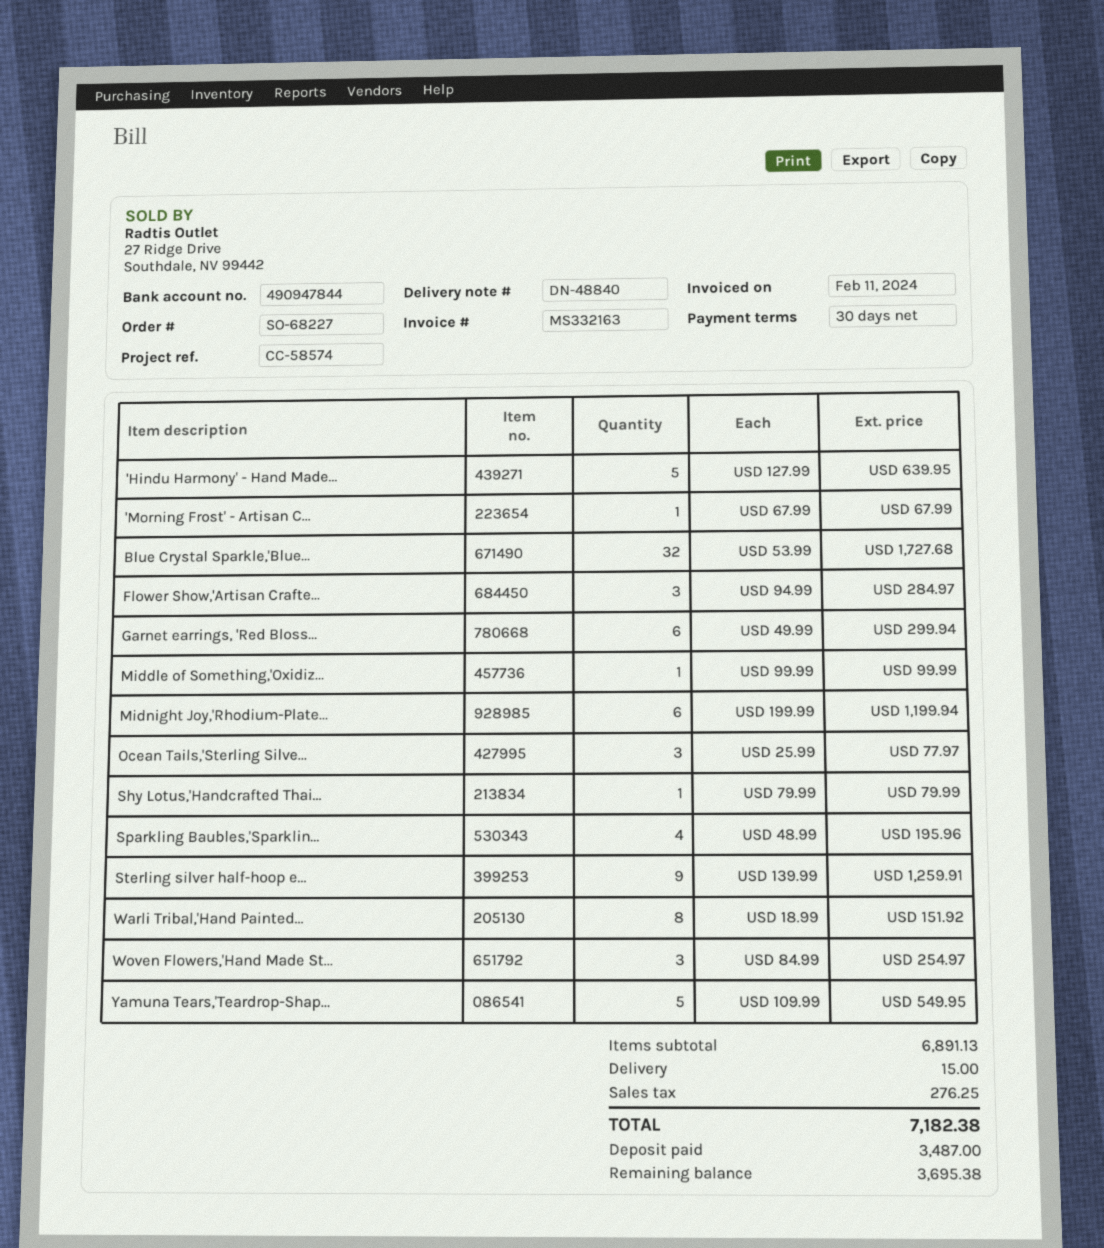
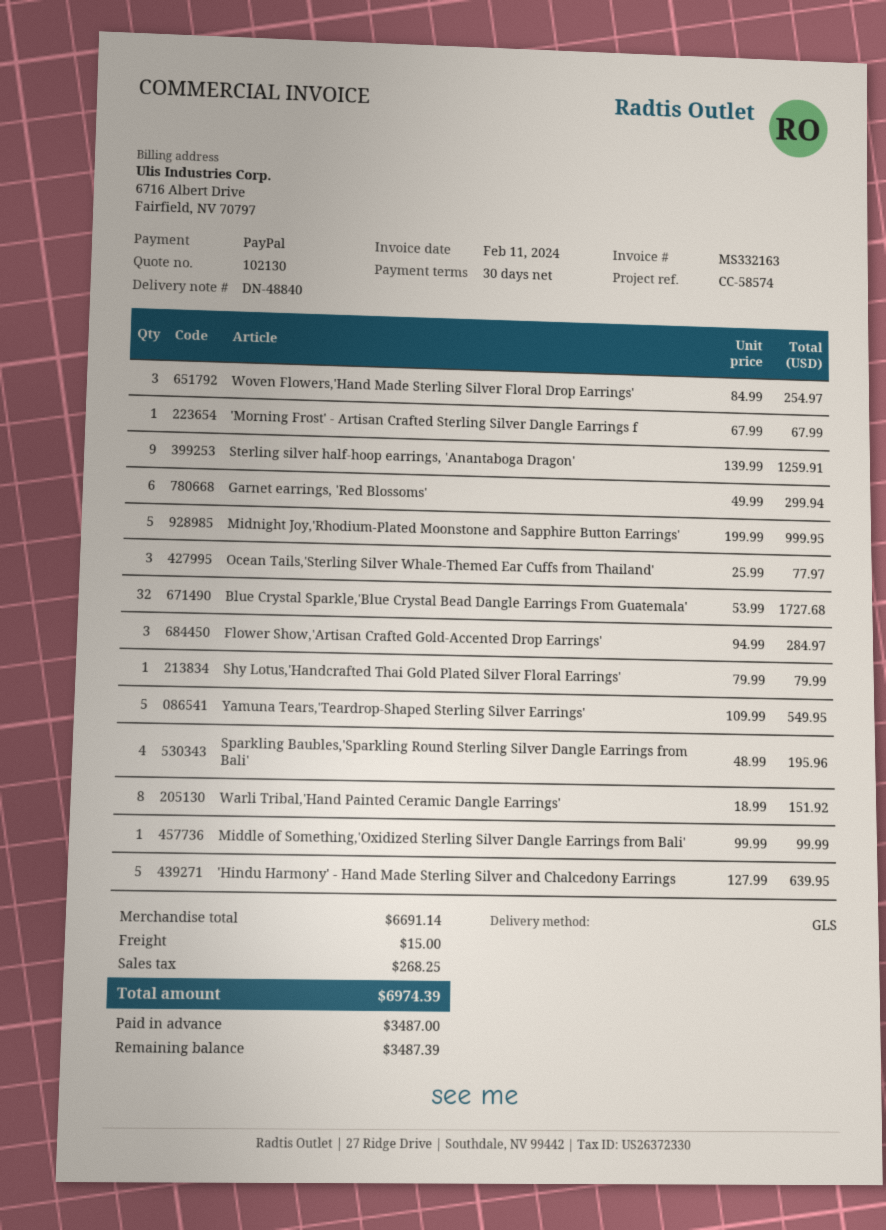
Midnight Joy,'Rhodium-Plate...: 6 x 199.99 = 1199.94 -> 5 x 199.99 = 999.95
subtotal: 6891.13 -> 6691.14
tax: 276.25 -> 268.25
total: 7182.38 -> 6974.39
balance: 3695.38 -> 3487.39

